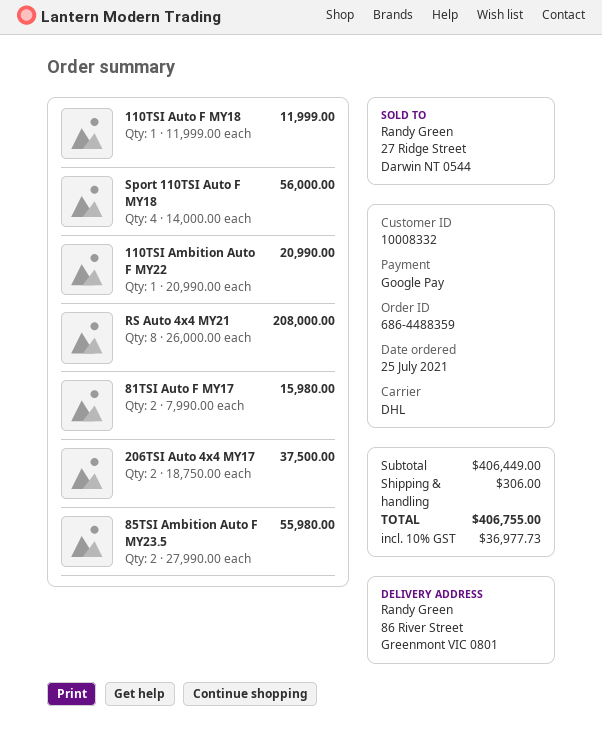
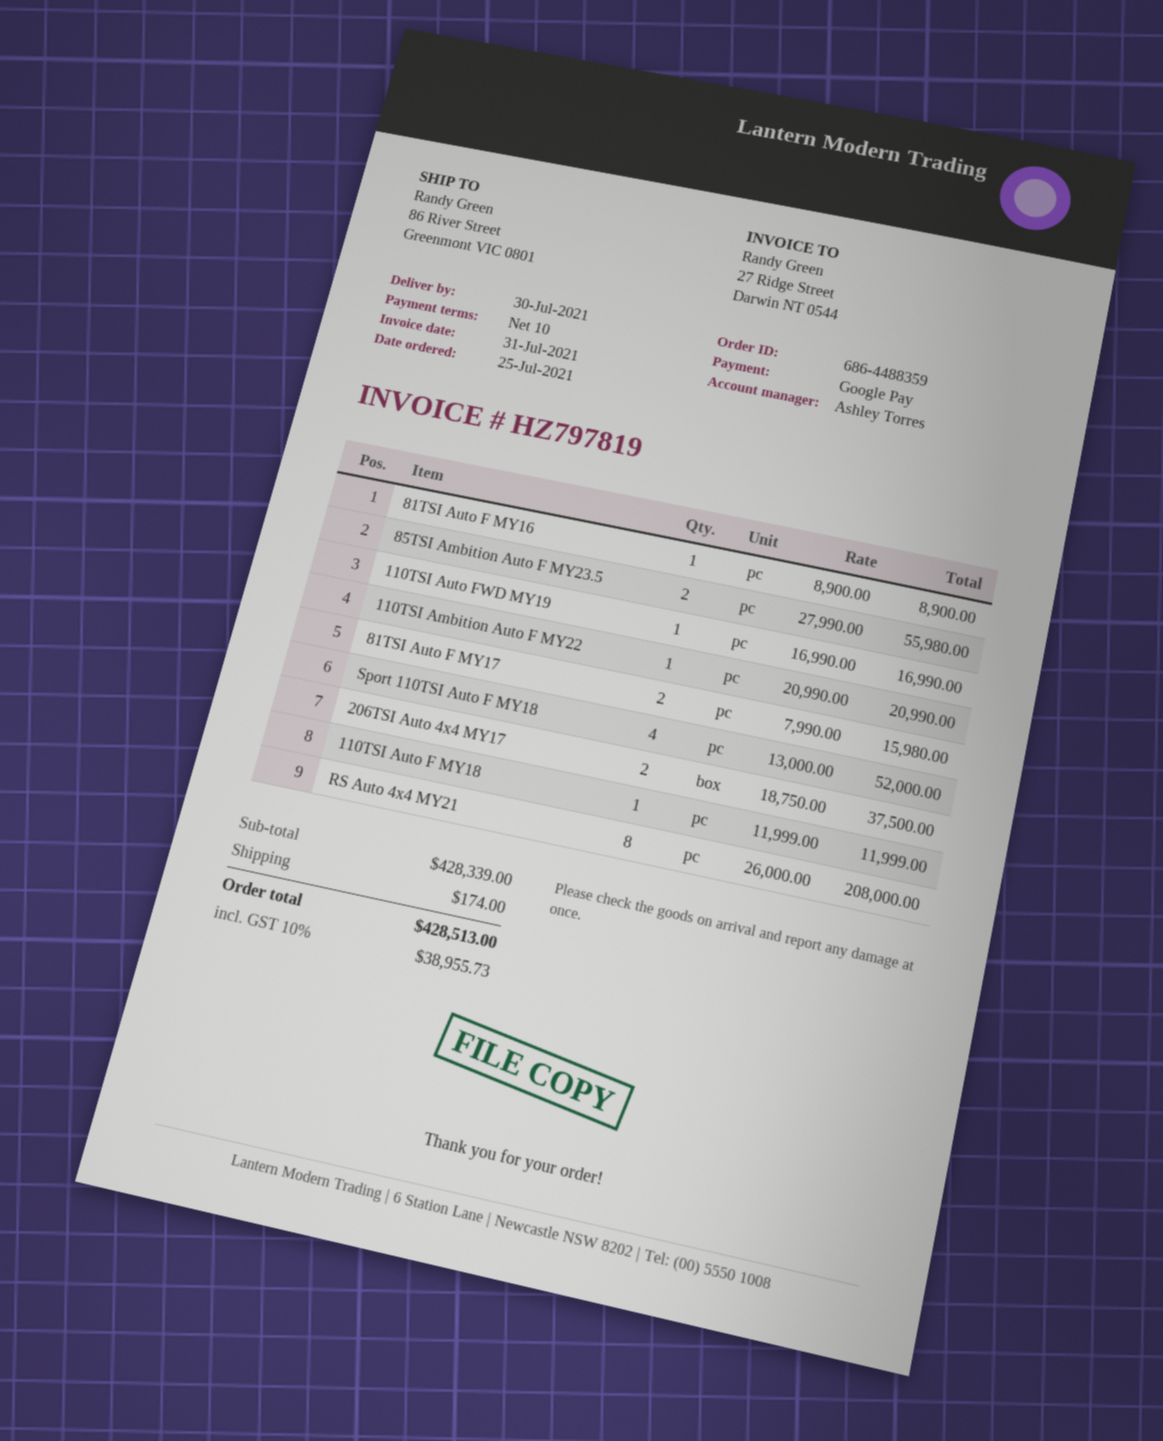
Sport 110TSI Auto F MY18: 4 x 14000.00 = 56000.00 -> 4 x 13000.00 = 52000.00
81TSI Auto F MY16: none -> 1 x 8900.00 = 8900.00
110TSI Auto FWD MY19: none -> 1 x 16990.00 = 16990.00
subtotal: 406449.00 -> 428339.00
shipping: 306.00 -> 174.00
tax: 10% = 36977.73 -> 10% = 38955.73
total: 406755.00 -> 428513.00

